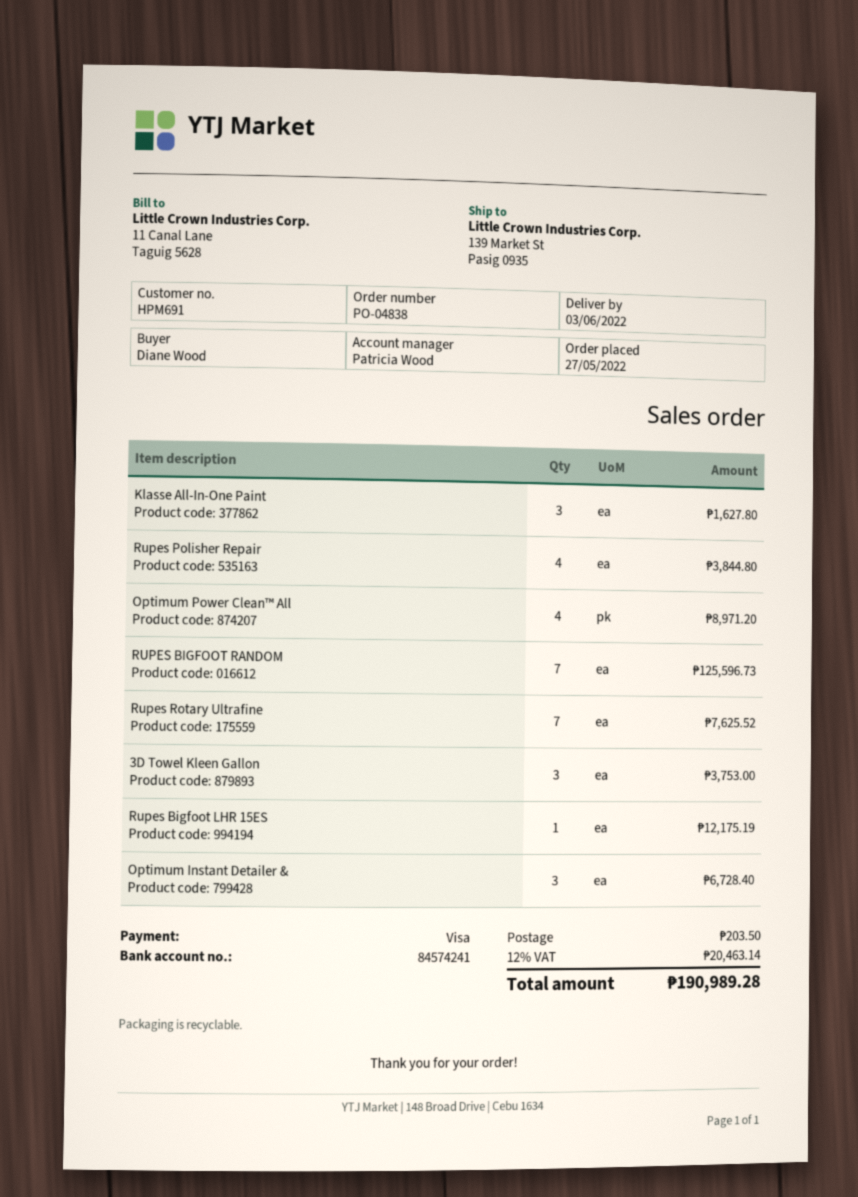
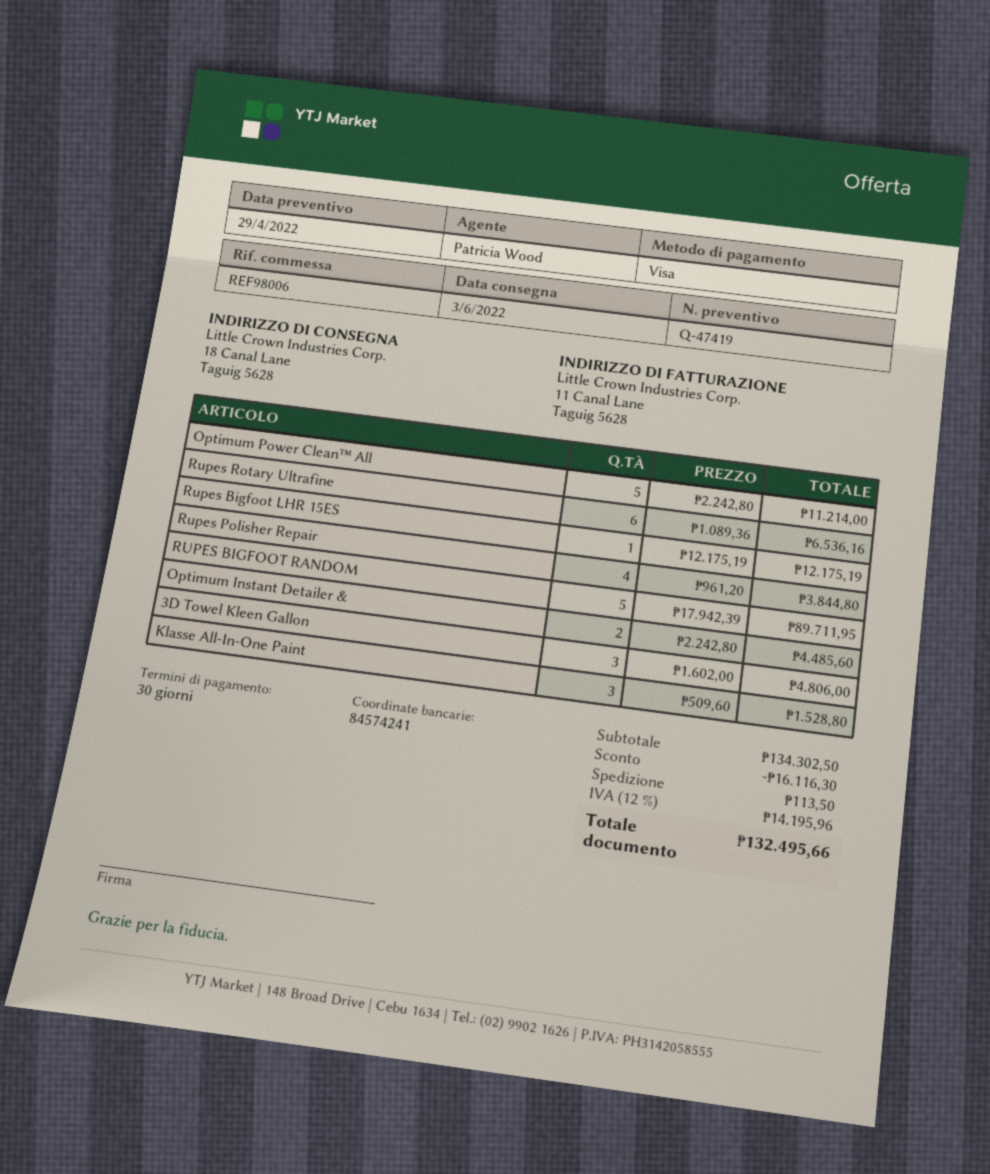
ship to: 139 Market St, Pasig 0935 -> 18 Canal Lane, Taguig 5628
Klasse All-In-One Paint: 3 for 1627.80 -> 3 for 1528.80
Optimum Power Clean™ All: 4 for 8971.20 -> 5 for 11214.00
RUPES BIGFOOT RANDOM: 7 for 125596.73 -> 5 for 89711.95
Rupes Rotary Ultrafine: 7 for 7625.52 -> 6 for 6536.16
3D Towel Kleen Gallon: 3 for 3753.00 -> 3 for 4806.00
Optimum Instant Detailer &: 3 for 6728.40 -> 2 for 4485.60
discount: none -> 16116.30
shipping: 203.50 -> 113.50
tax: 12% = 20463.14 -> 12% = 14195.96
total: 190989.28 -> 132495.66

